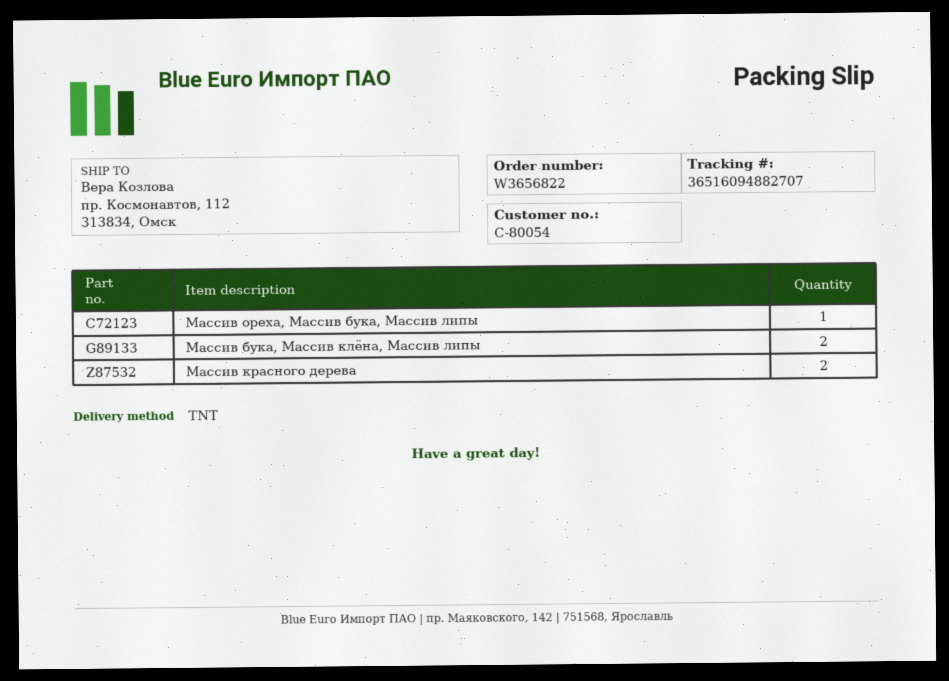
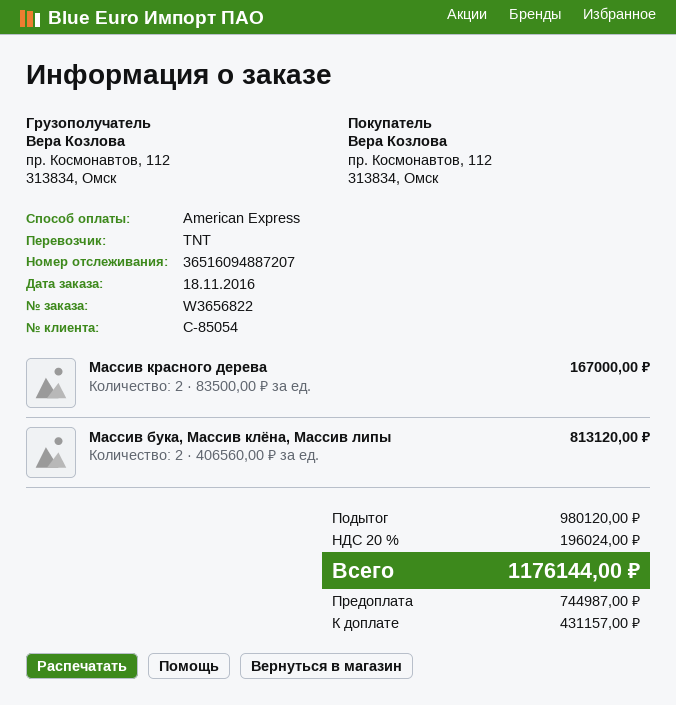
customer number: C-80054 -> C-85054
tracking number: 36516094882707 -> 36516094887207
Массив ореха, Массив бука, Массив липы: 1 -> none

